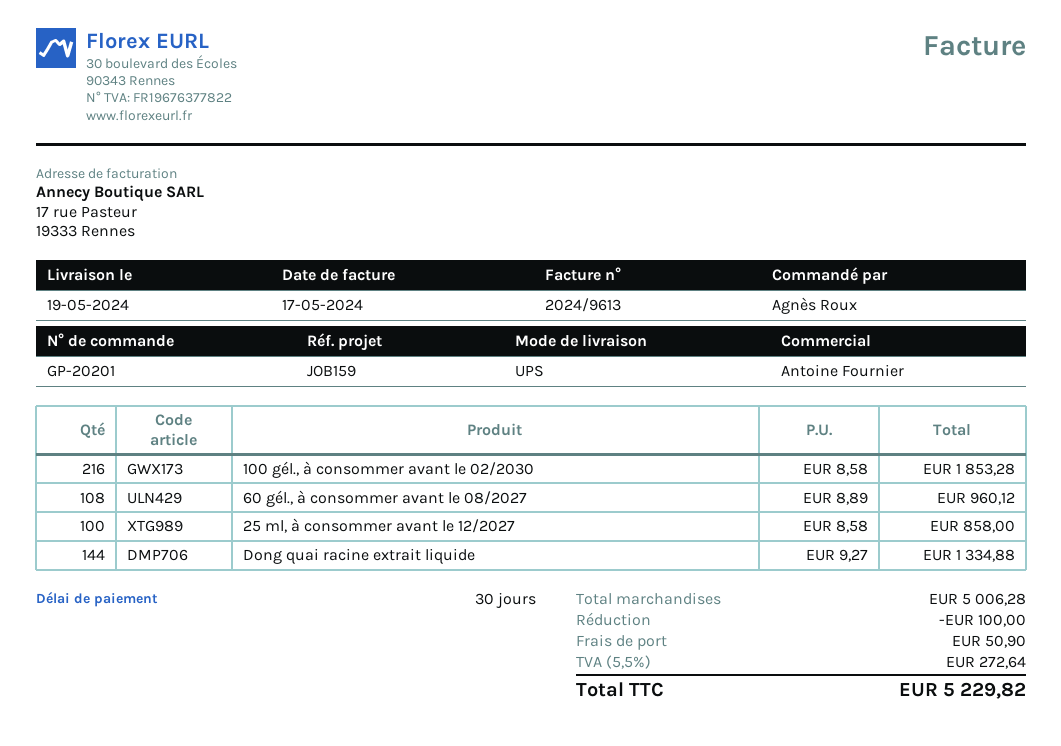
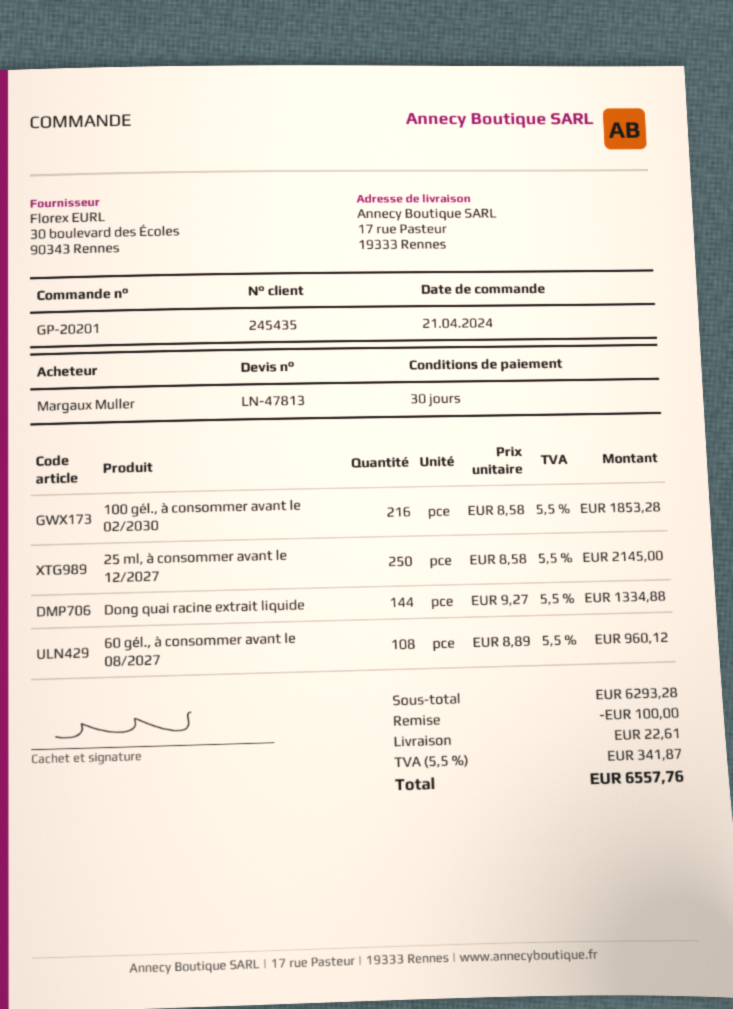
ordered by: Agnès Roux -> Margaux Muller
25 ml, à consommer avant le 12/2027: 100 x 8.58 = 858.00 -> 250 x 8.58 = 2145.00
subtotal: 5006.28 -> 6293.28
shipping: 50.90 -> 22.61
tax: 5.5% = 272.64 -> 5.5% = 341.87
total: 5229.82 -> 6557.76

